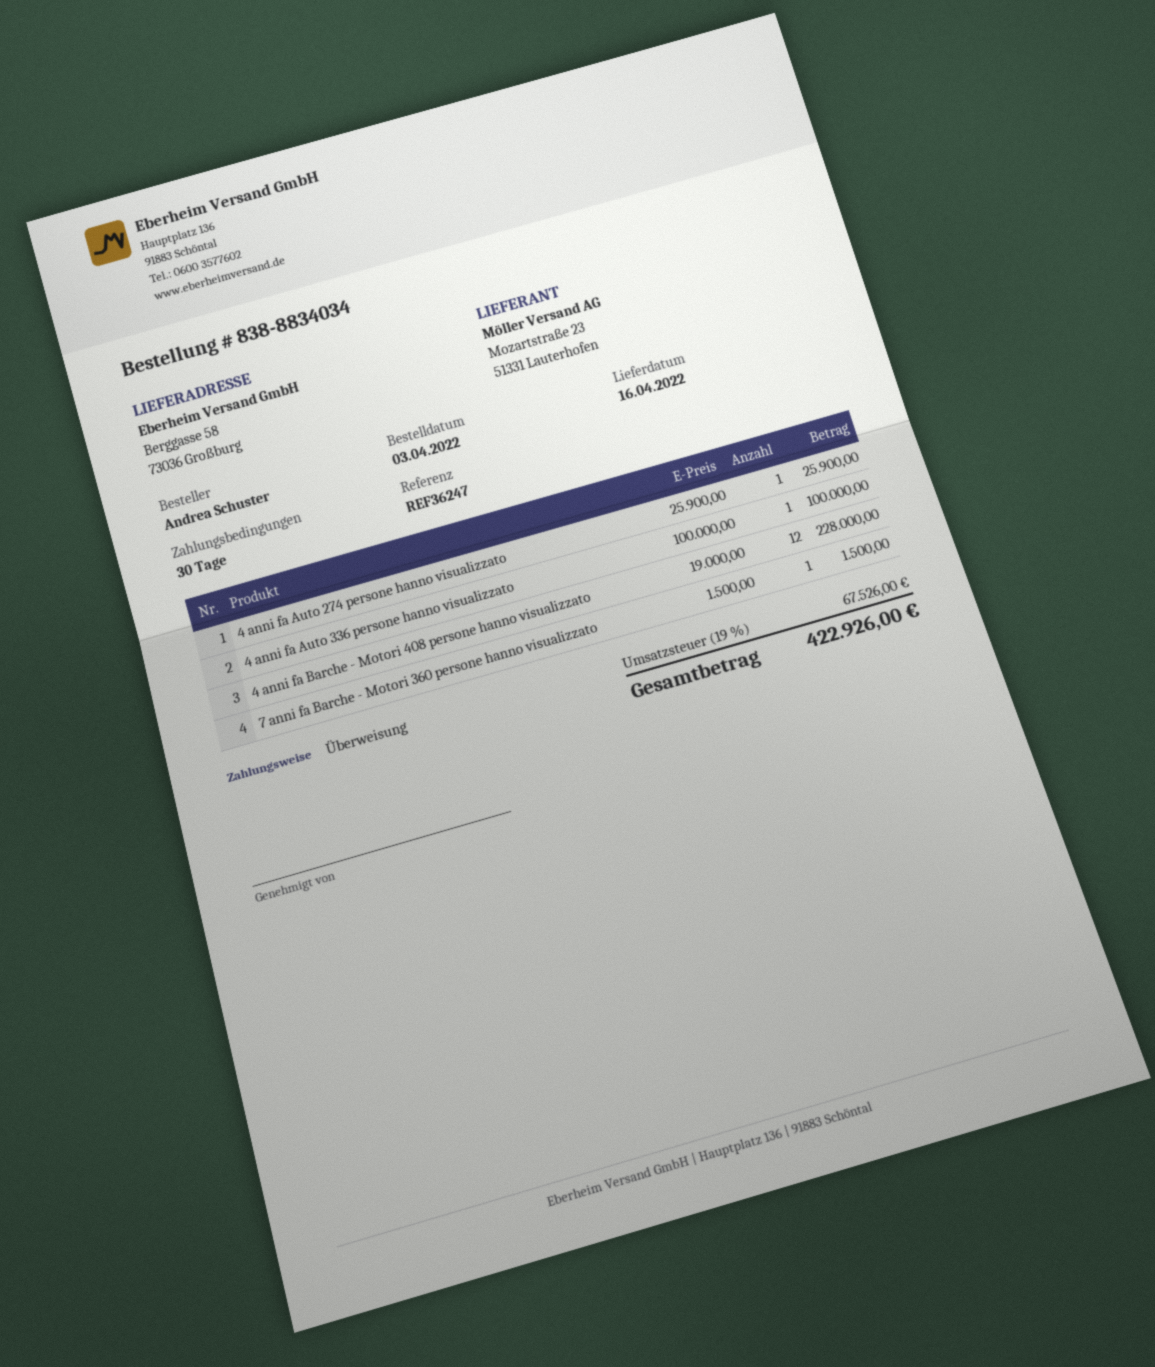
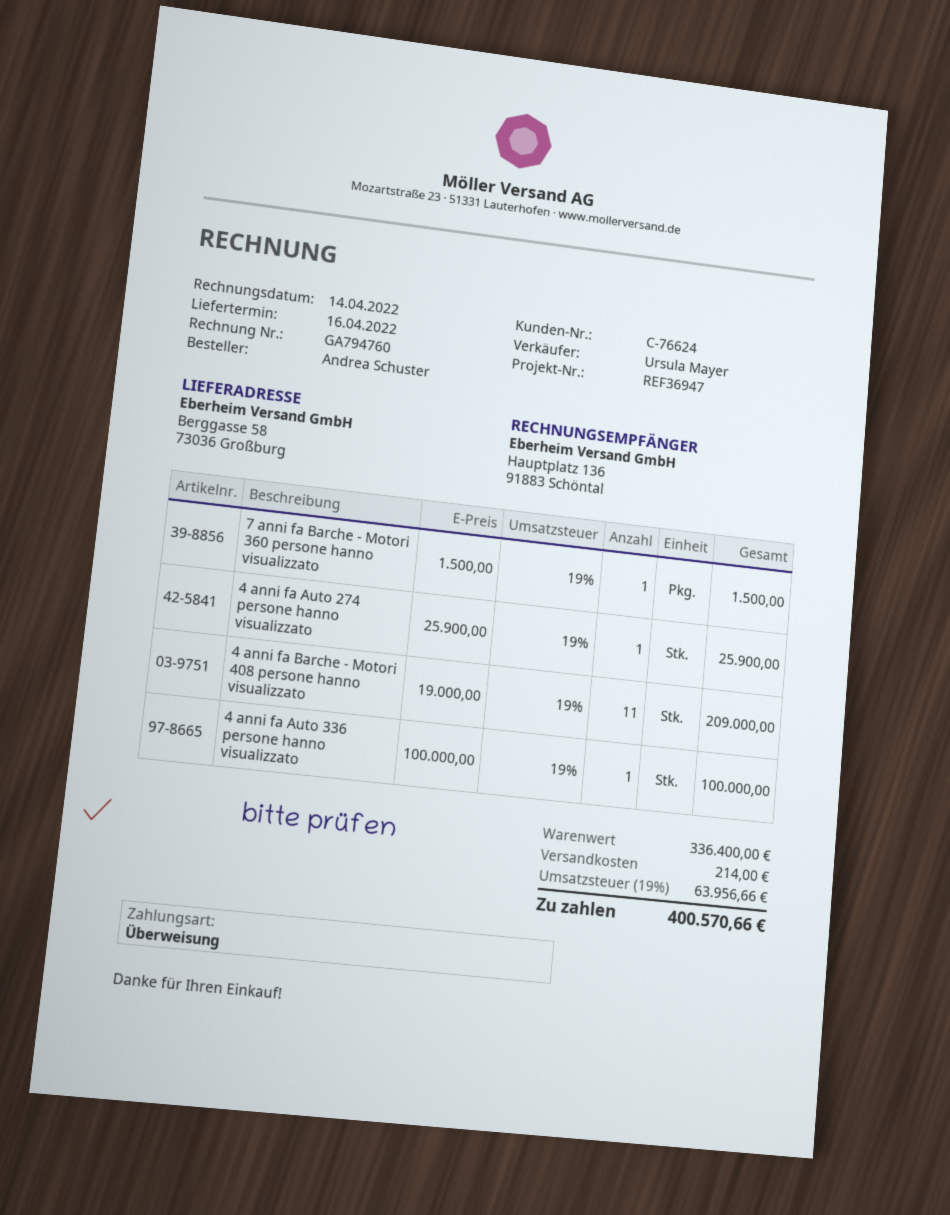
reference: REF36247 -> REF36947
4 anni fa Barche - Motori 408 persone hanno visualizzato: 12 x 19000.00 = 228000.00 -> 11 x 19000.00 = 209000.00
shipping: none -> 214.00
tax: 19% = 67526.00 -> 19% = 63956.66
total: 422926.00 -> 400570.66

